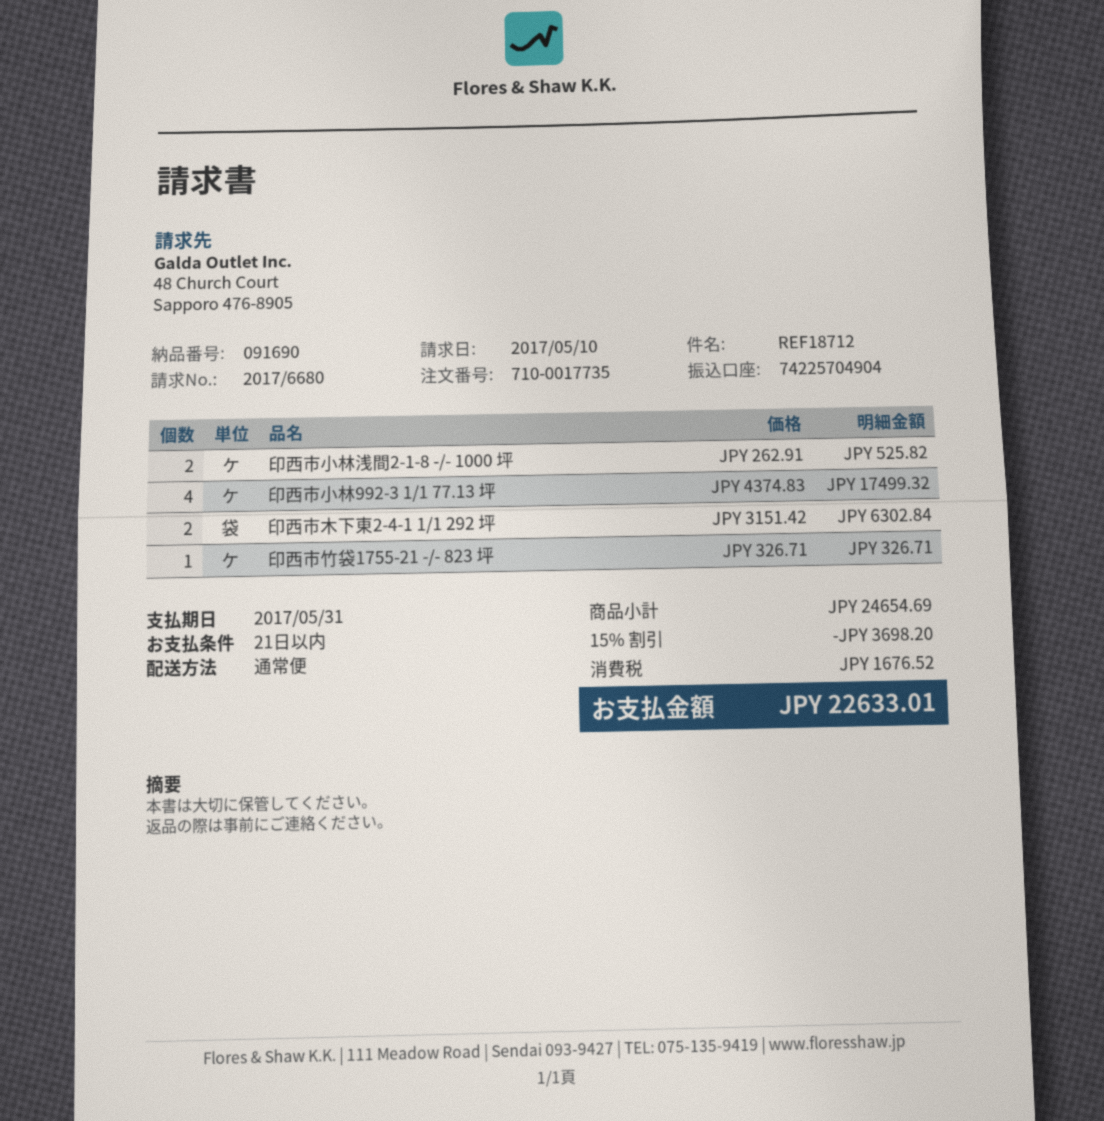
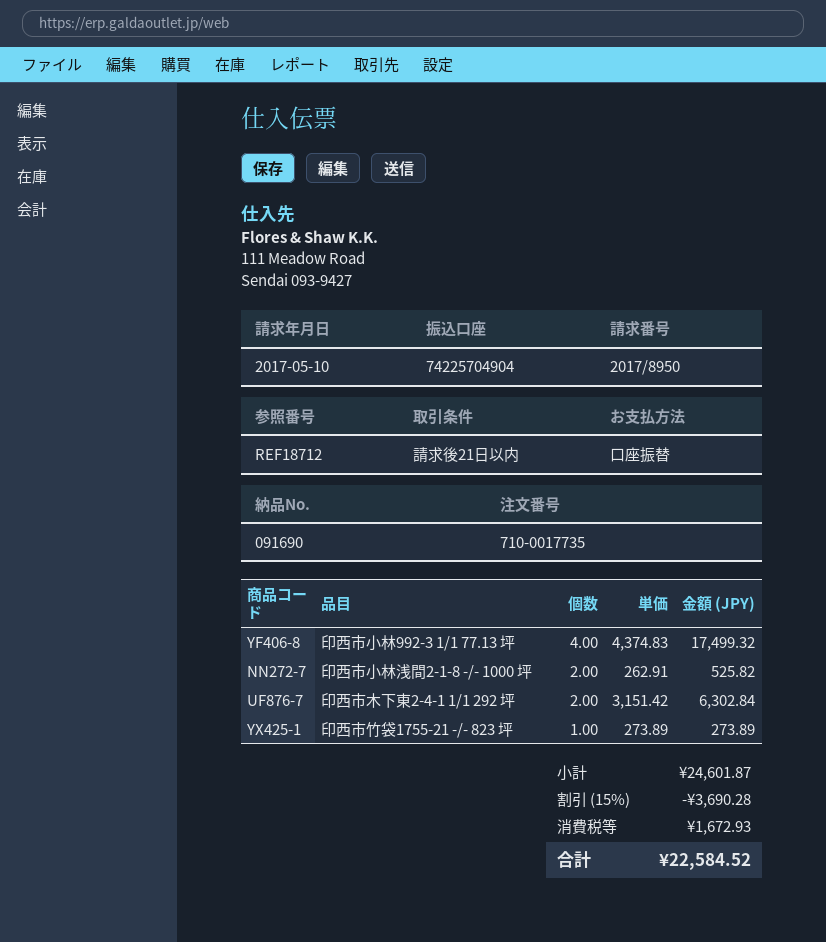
invoice number: 2017/6680 -> 2017/8950
印西市竹袋1755-21 -/- 823 坪: 1 x 326.71 = 326.71 -> 1 x 273.89 = 273.89
subtotal: 24654.69 -> 24601.87
discount: 15% = 3698.20 -> 15% = 3690.28
tax: 1676.52 -> 1672.93
total: 22633.01 -> 22584.52

